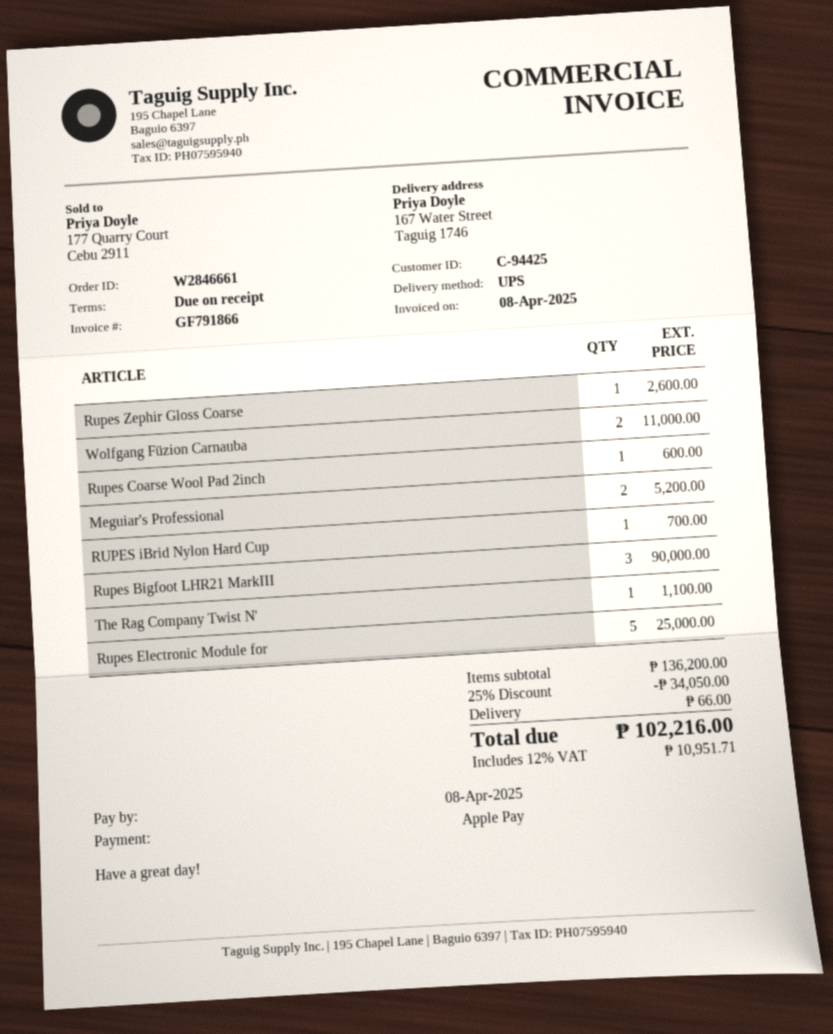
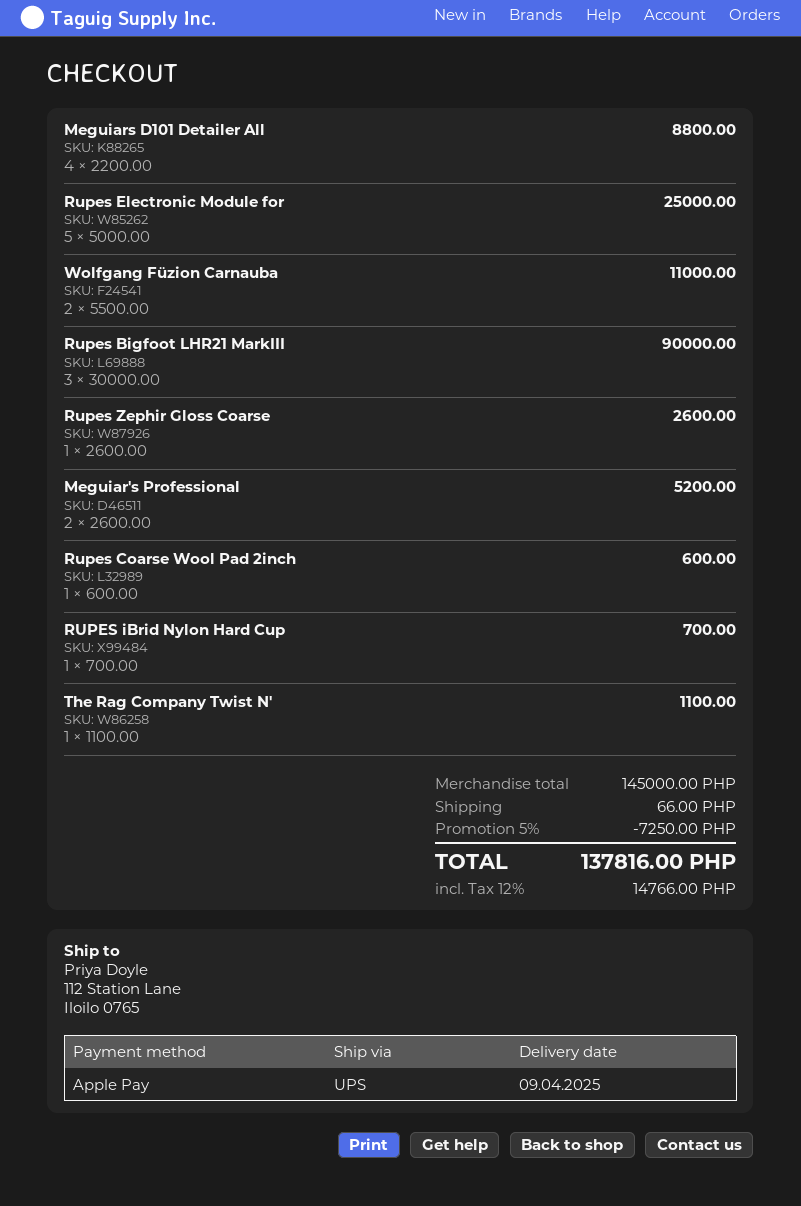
ship to: 167 Water Street, Taguig 1746 -> 112 Station Lane, Iloilo 0765
Meguiars D101 Detailer All: none -> 4 for 8800.00
subtotal: 136200.00 -> 145000.00
discount: 25% = 34050.00 -> 5% = 7250.00
tax: 12% = 10951.71 -> 12% = 14766.00
total: 102216.00 -> 137816.00

